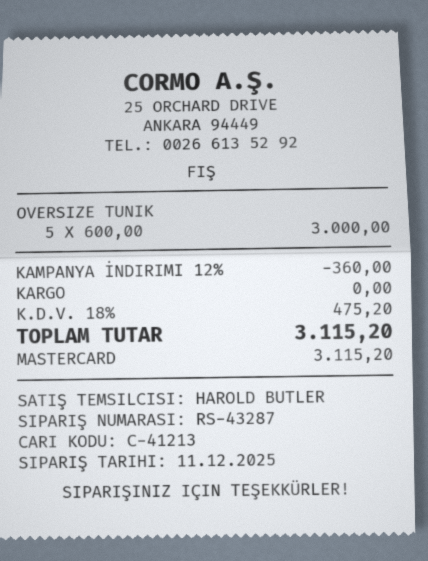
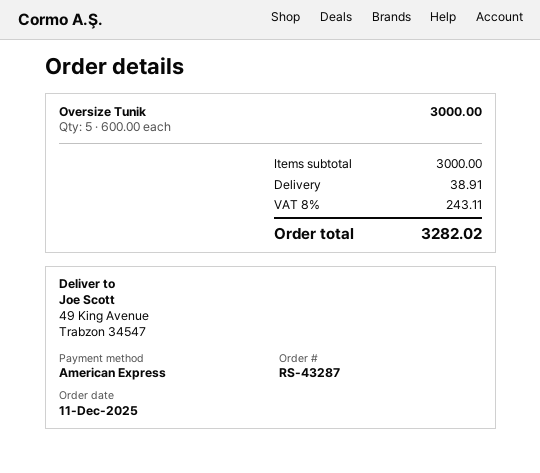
payment method: Mastercard -> American Express
discount: 12% = 360.00 -> none
shipping: 0.00 -> 38.91
tax: 18% = 475.20 -> 8% = 243.11
total: 3115.20 -> 3282.02

